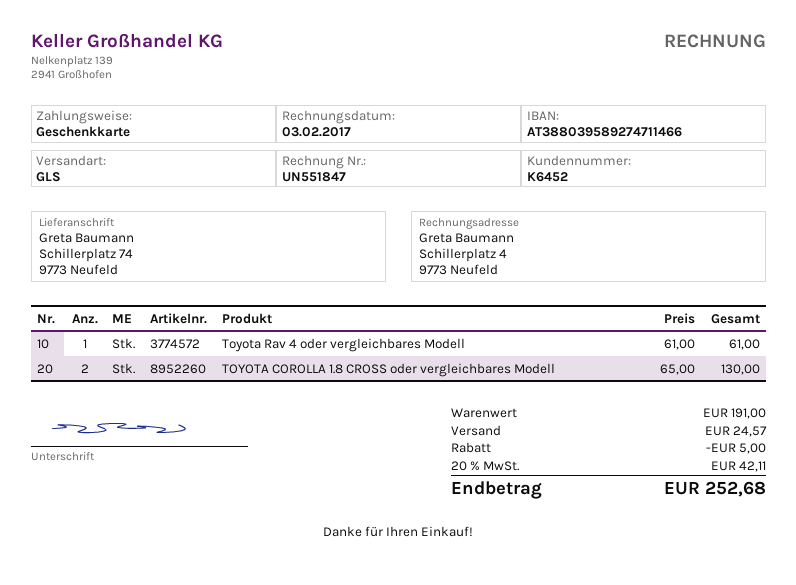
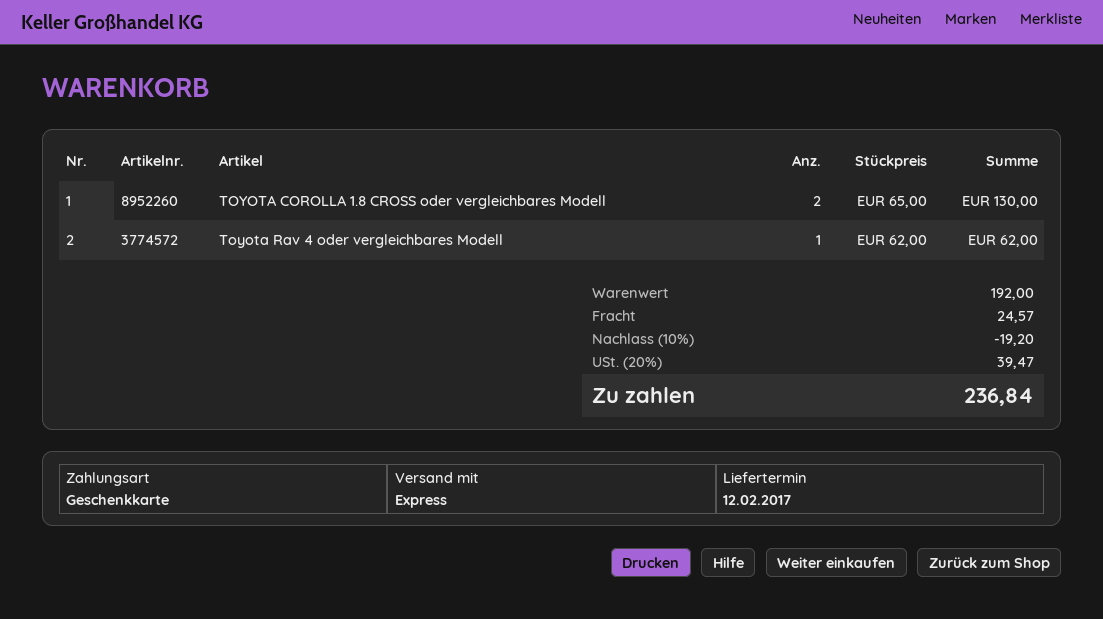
shipping method: GLS -> express
Toyota Rav 4 oder vergleichbares Modell: 1 x 61.00 = 61.00 -> 1 x 62.00 = 62.00
subtotal: 191.00 -> 192.00
discount: 5.00 -> 19.20
tax: 20% = 42.11 -> 20% = 39.47
total: 252.68 -> 236.84

